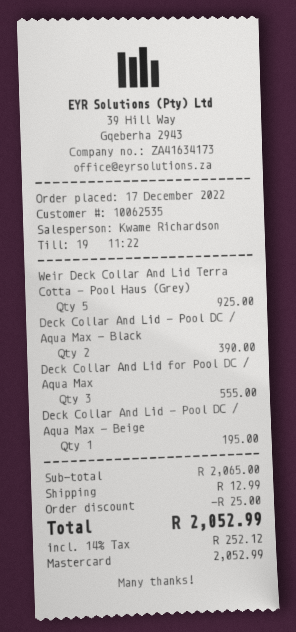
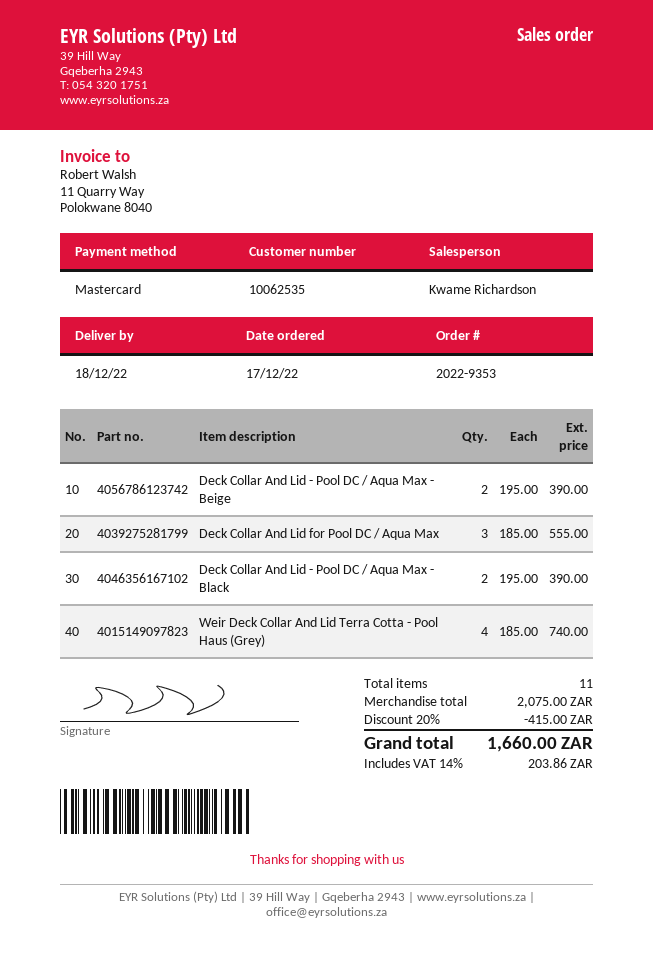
Weir Deck Collar And Lid Terra Cotta - Pool Haus (Grey): 5 for 925.00 -> 4 for 740.00
Deck Collar And Lid - Pool DC / Aqua Max - Beige: 1 for 195.00 -> 2 for 390.00
subtotal: 2065.00 -> 2075.00
discount: 25.00 -> 415.00
shipping: 12.99 -> none
tax: 14% = 252.12 -> 14% = 203.86
total: 2052.99 -> 1660.00

